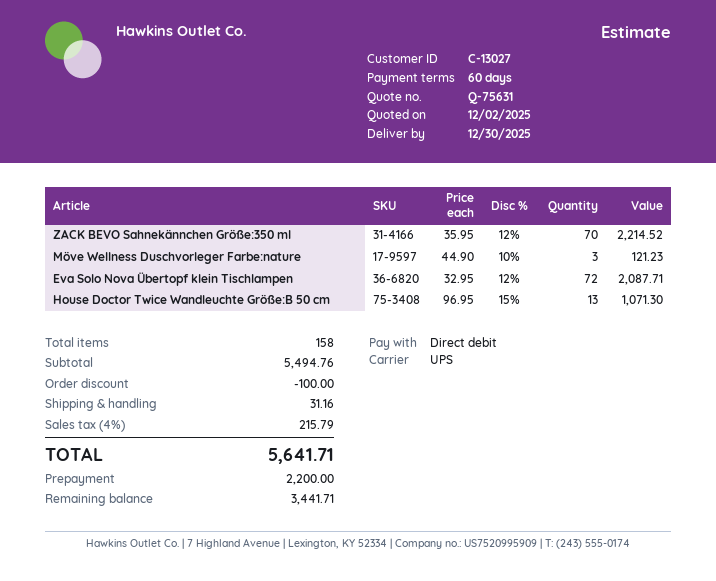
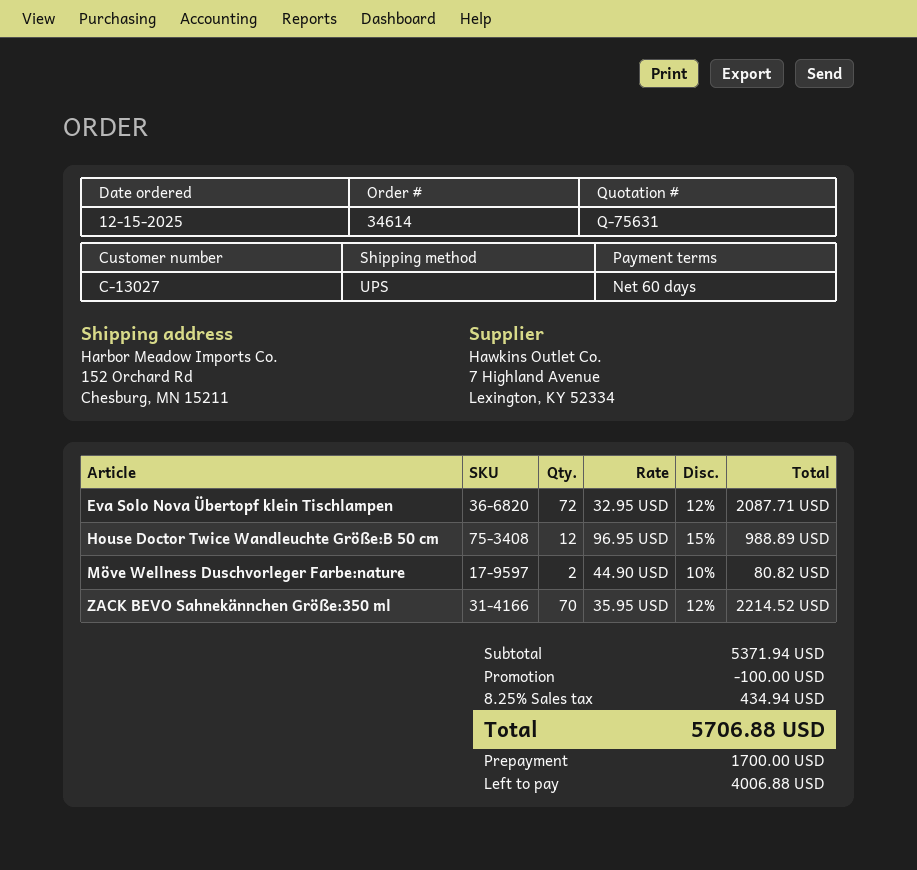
Möve Wellness Duschvorleger Farbe:nature: 3 x 44.90 - 10% = 121.23 -> 2 x 44.90 - 10% = 80.82
House Doctor Twice Wandleuchte Größe:B 50 cm: 13 x 96.95 - 15% = 1071.30 -> 12 x 96.95 - 15% = 988.89
subtotal: 5494.76 -> 5371.94
shipping: 31.16 -> none
tax: 4% = 215.79 -> 8.25% = 434.94
total: 5641.71 -> 5706.88
deposit: 2200.00 -> 1700.00
balance: 3441.71 -> 4006.88

